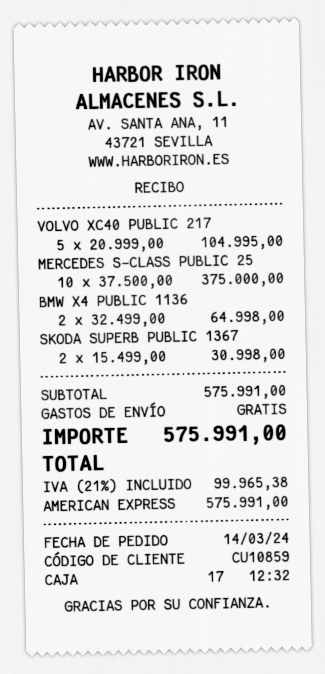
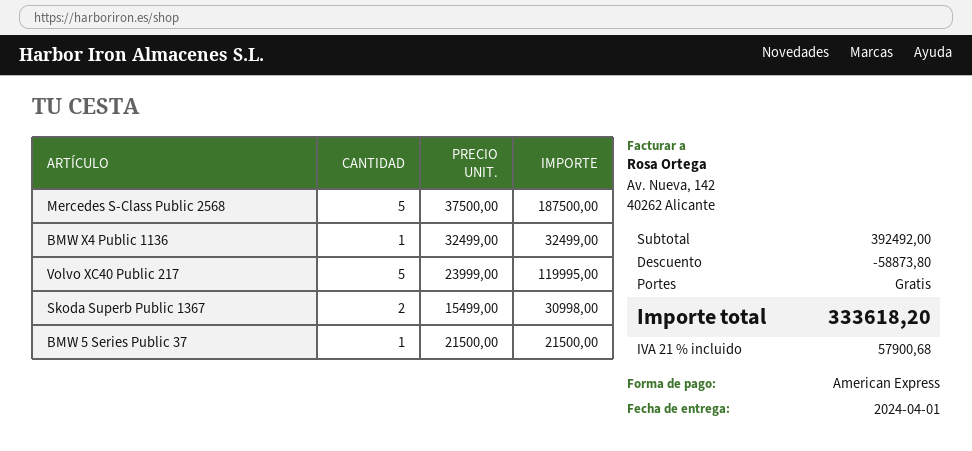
VOLVO XC40 PUBLIC 217: 5 x 20999.00 = 104995.00 -> 5 x 23999.00 = 119995.00
MERCEDES S-CLASS PUBLIC 25: 10 x 37500.00 = 375000.00 -> 5 x 37500.00 = 187500.00
BMW X4 PUBLIC 1136: 2 x 32499.00 = 64998.00 -> 1 x 32499.00 = 32499.00
BMW 5 Series Public 37: none -> 1 x 21500.00 = 21500.00
subtotal: 575991.00 -> 392492.00
discount: none -> 58873.80
tax: 21% = 99965.38 -> 21% = 57900.68
total: 575991.00 -> 333618.20

